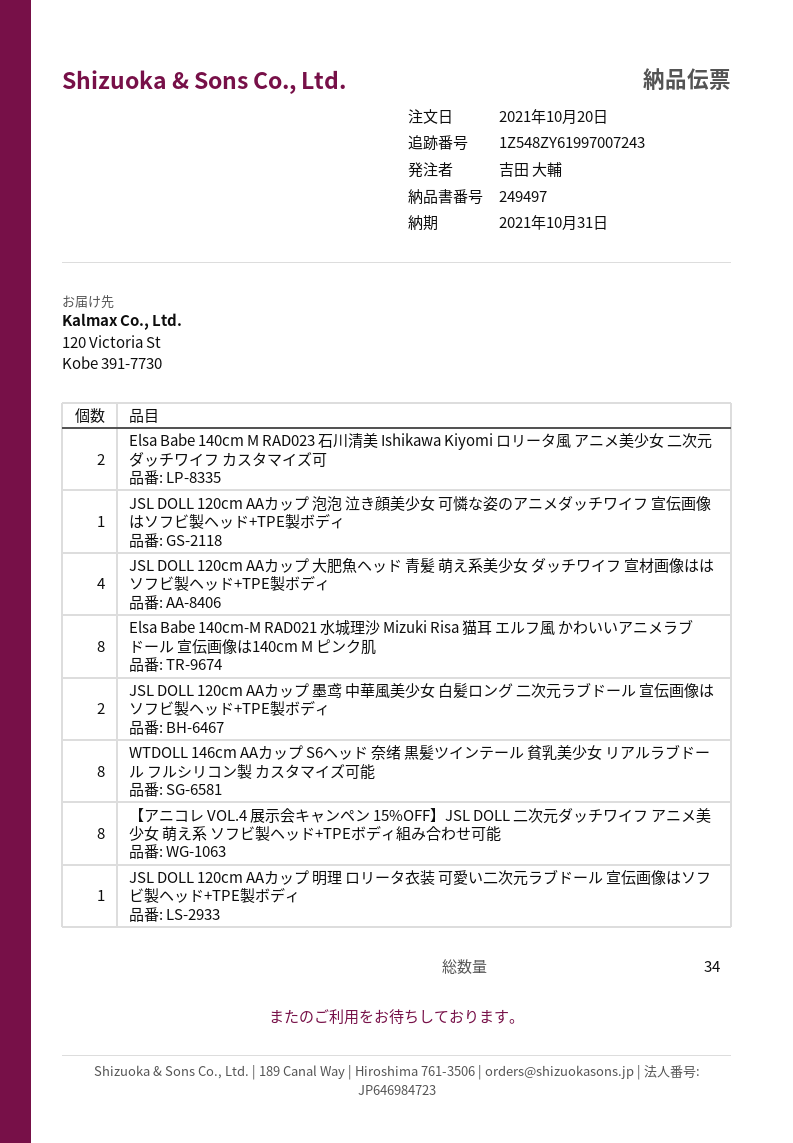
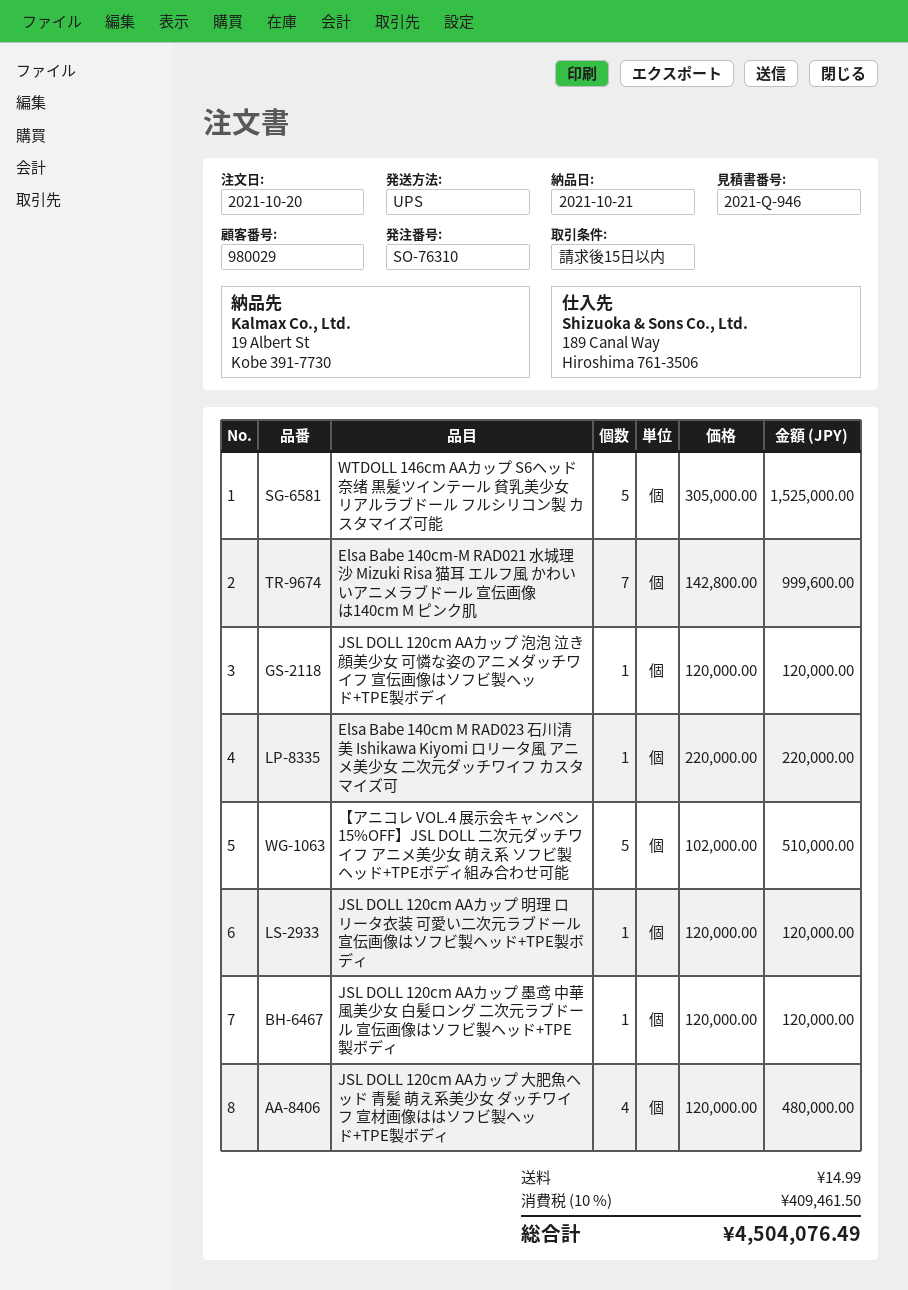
delivery date: 2021-10-31 -> 2021-10-21
ship to: 120 Victoria St, Kobe 391-7730 -> 19 Albert St, Kobe 391-7730
Elsa Babe 140cm M RAD023 石川清美 Ishikawa Kiyomi ロリータ風 アニメ美少女 二次元ダッチワイフ カスタマイズ可: 2 -> 1
Elsa Babe 140cm-M RAD021 水城理沙 Mizuki Risa 猫耳 エルフ風 かわいいアニメラブドール 宣伝画像は140cm M ピンク肌: 8 -> 7
JSL DOLL 120cm AAカップ 墨鸢 中華風美少女 白髪ロング 二次元ラブドール 宣伝画像はソフビ製ヘッド+TPE製ボディ: 2 -> 1
WTDOLL 146cm AAカップ S6ヘッド 奈绪 黒髪ツインテール 貧乳美少女 リアルラブドール フルシリコン製 カスタマイズ可能: 8 -> 5
【アニコレ VOL.4 展示会キャンペン 15%OFF】JSL DOLL 二次元ダッチワイフ アニメ美少女 萌え系 ソフビ製ヘッド+TPEボディ組み合わせ可能: 8 -> 5

